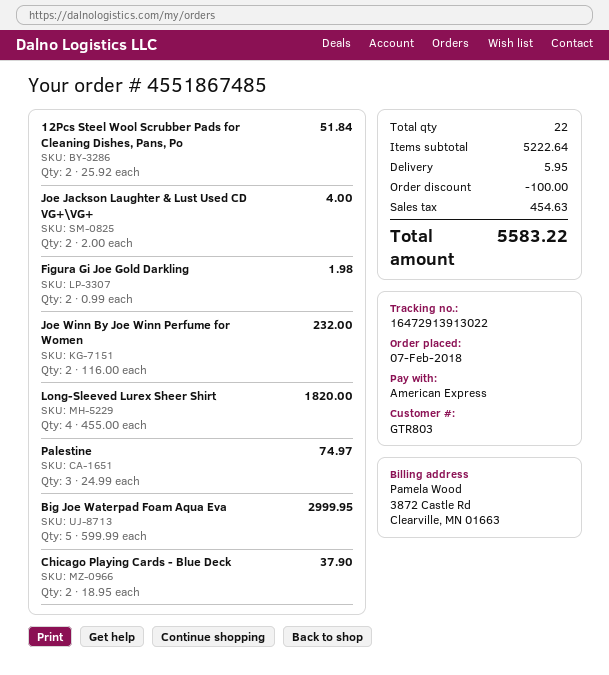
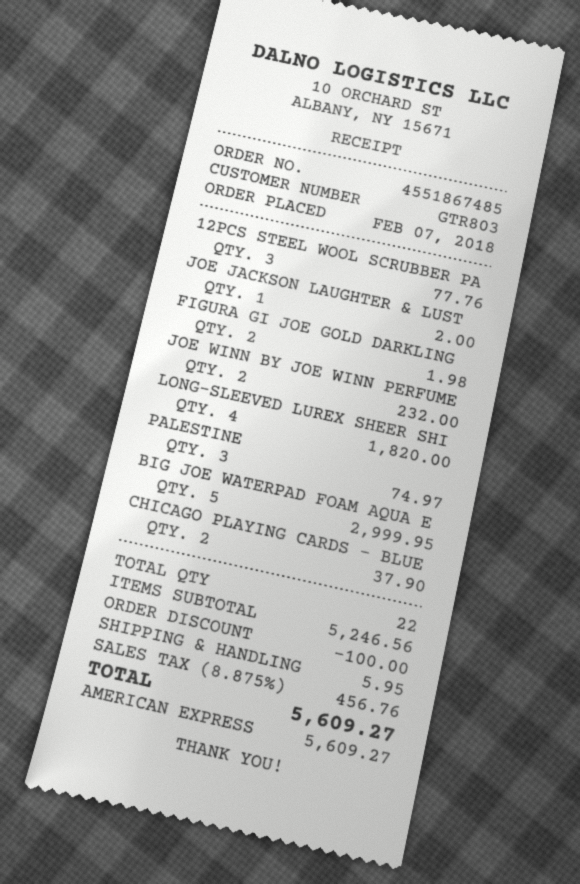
12Pcs Steel Wool Scrubber Pads for Cleaning Dishes, Pans, Po: 2 for 51.84 -> 3 for 77.76
Joe Jackson Laughter & Lust Used CD VG+\VG+: 2 for 4.00 -> 1 for 2.00
subtotal: 5222.64 -> 5246.56
tax: 454.63 -> 456.76
total: 5583.22 -> 5609.27

